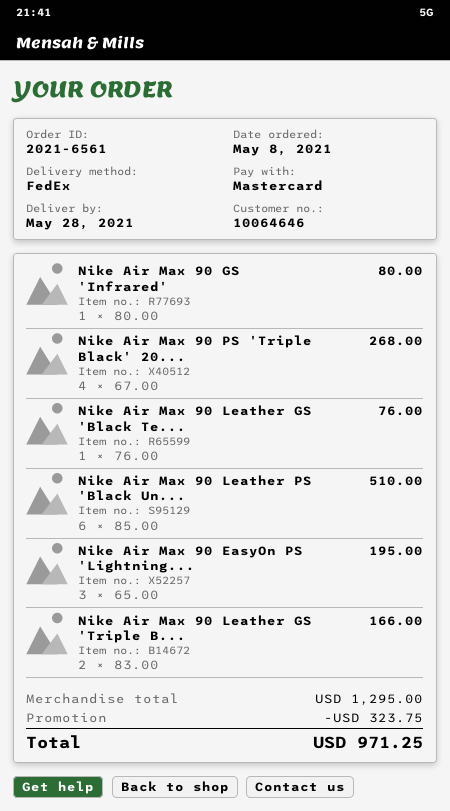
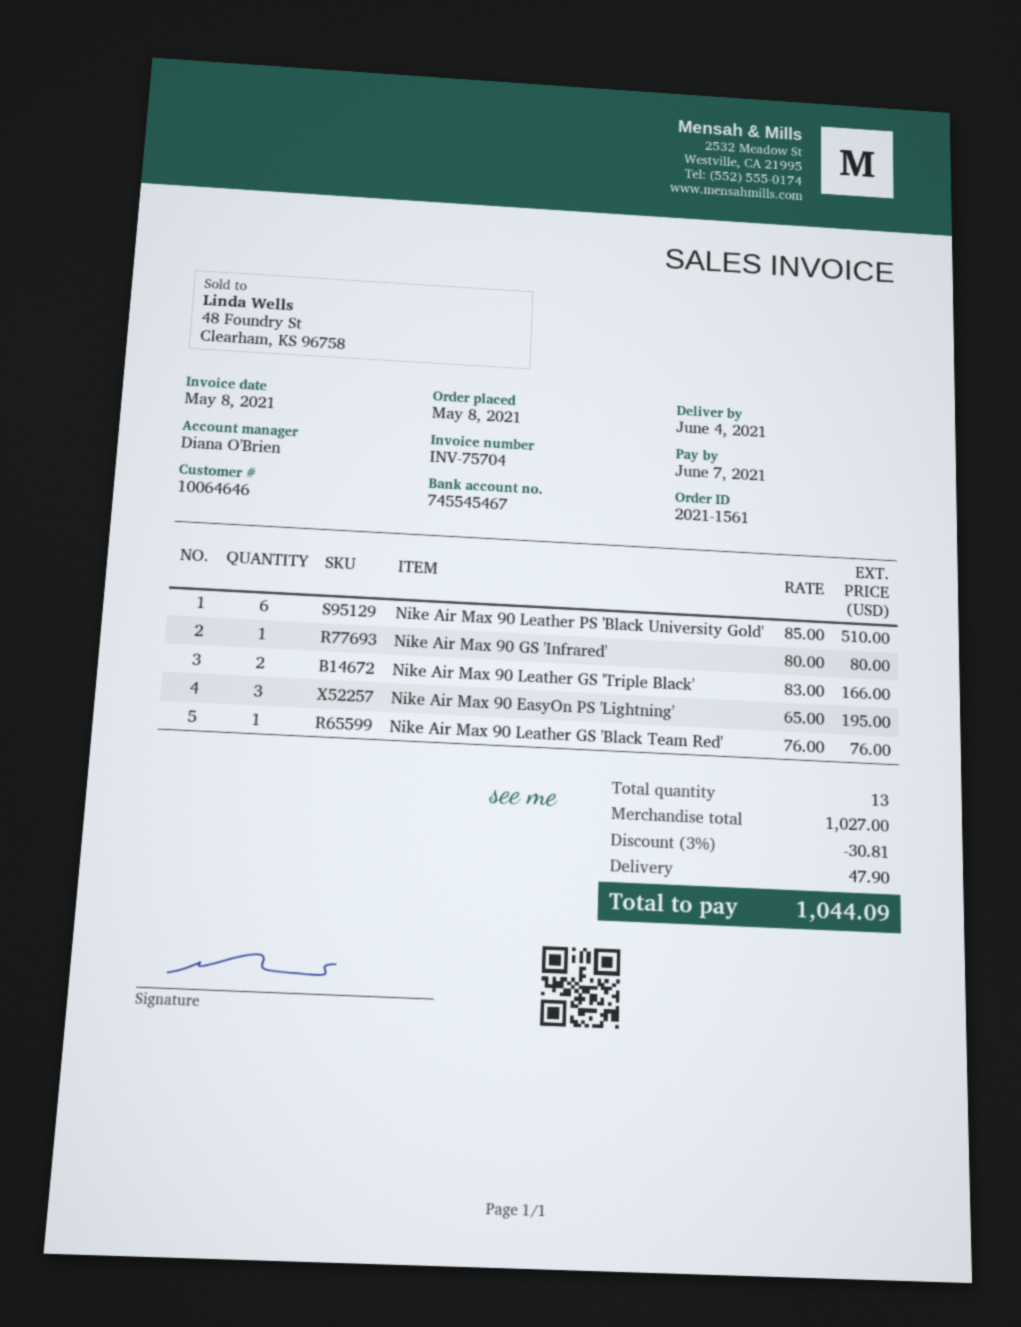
order number: 2021-6561 -> 2021-1561
delivery date: 2021-05-28 -> 2021-06-04
Nike Air Max 90 PS 'Triple Black' 20...: 4 x 67.00 = 268.00 -> none
subtotal: 1295.00 -> 1027.00
discount: 323.75 -> 30.81
shipping: none -> 47.90
total: 971.25 -> 1044.09

